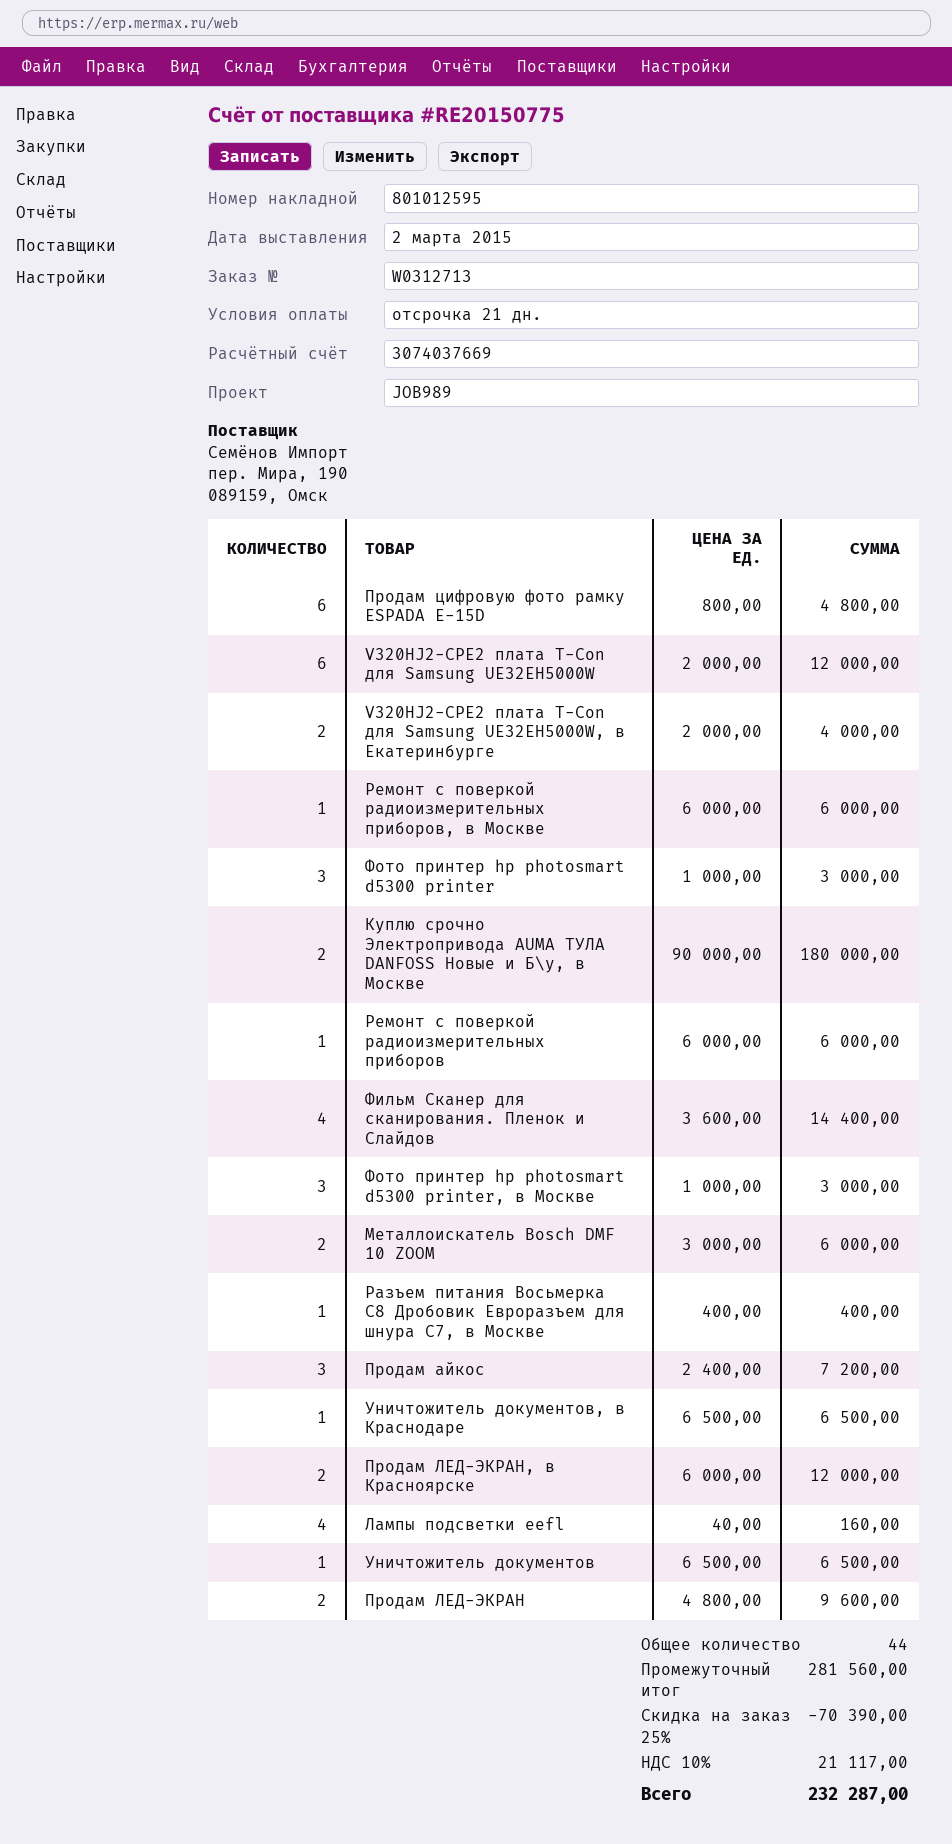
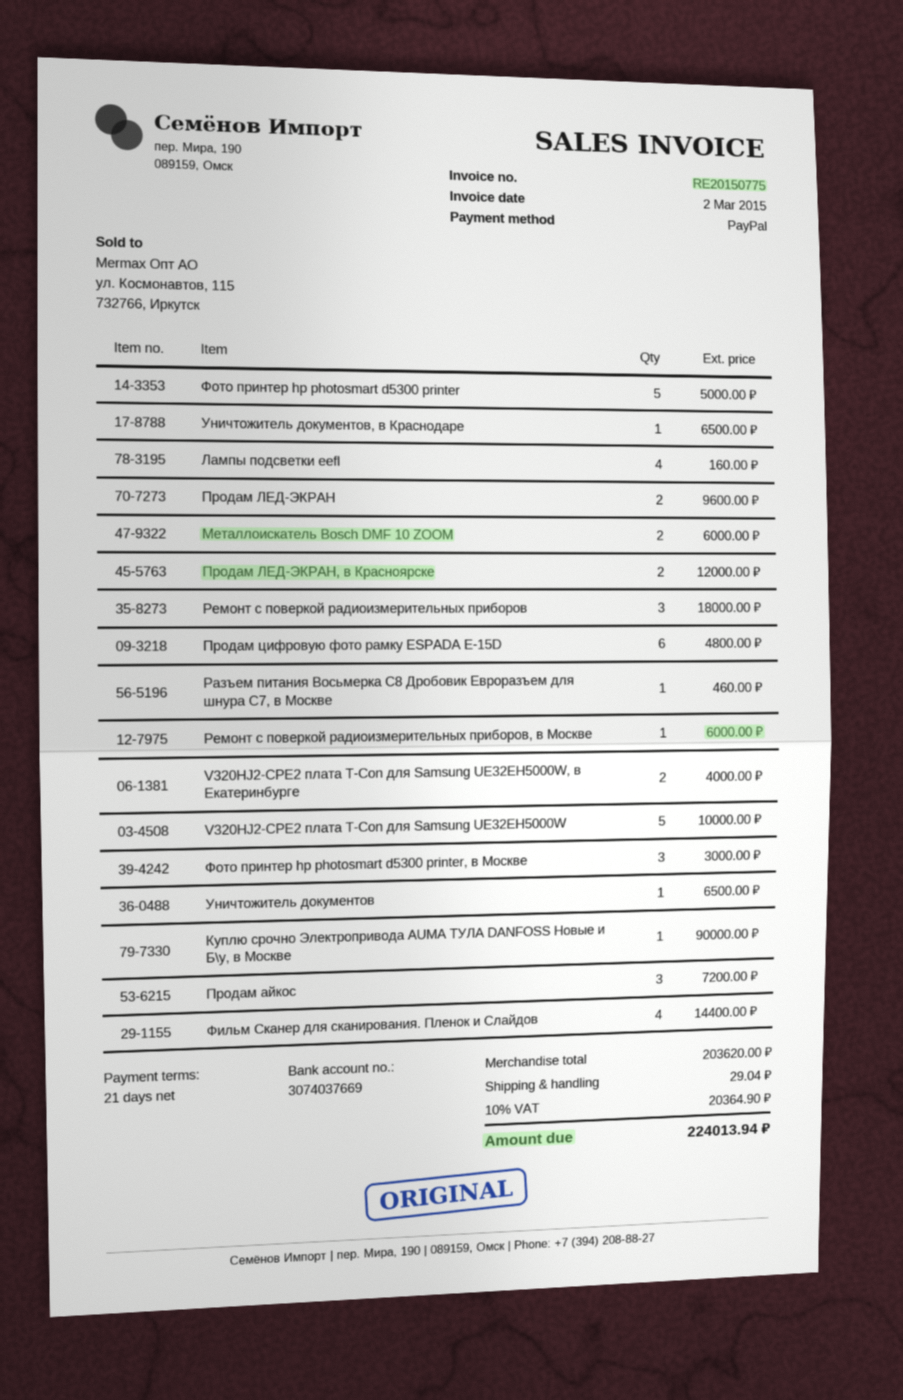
V320HJ2-CPE2 плата T-Con для Samsung UE32EH5000W: 6 for 12000.00 -> 5 for 10000.00
Фото принтер hp photosmart d5300 printer: 3 for 3000.00 -> 5 for 5000.00
Куплю срочно Электропривода AUMA ТУЛА DANFOSS Новые и Б\у, в Москве: 2 for 180000.00 -> 1 for 90000.00
Ремонт с поверкой радиоизмерительных приборов: 1 for 6000.00 -> 3 for 18000.00
Разъем питания Восьмерка С8 Дробовик Евроразъем для шнура С7, в Москве: 1 for 400.00 -> 1 for 460.00
subtotal: 281560.00 -> 203620.00
discount: 25% = 70390.00 -> none
shipping: none -> 29.04
tax: 10% = 21117.00 -> 10% = 20364.90
total: 232287.00 -> 224013.94

